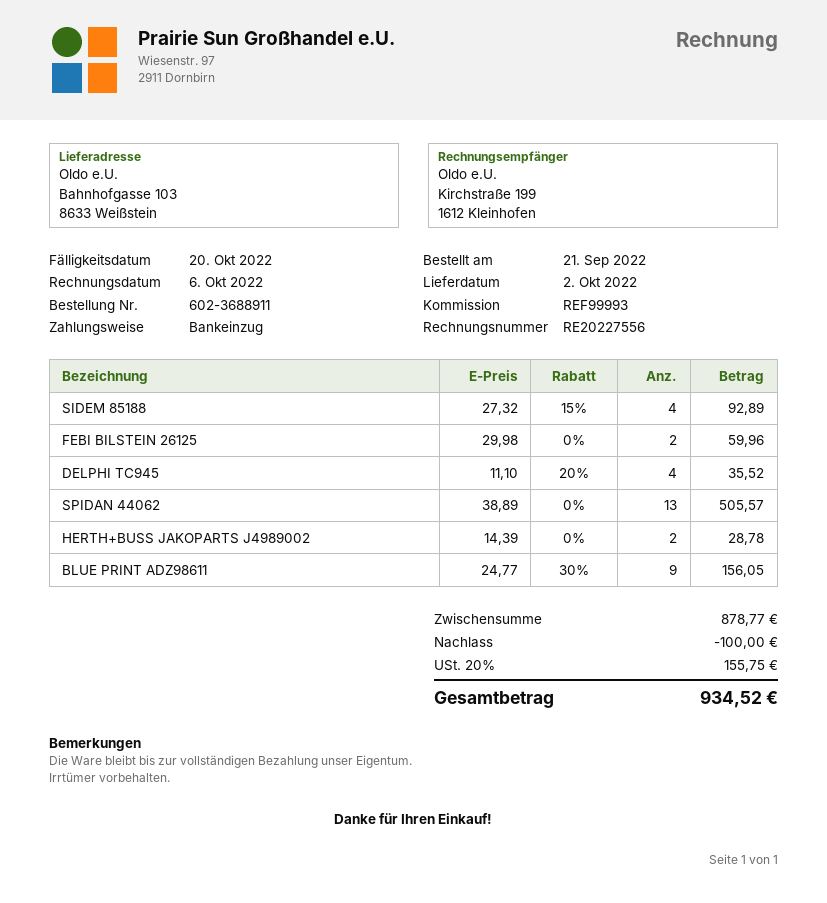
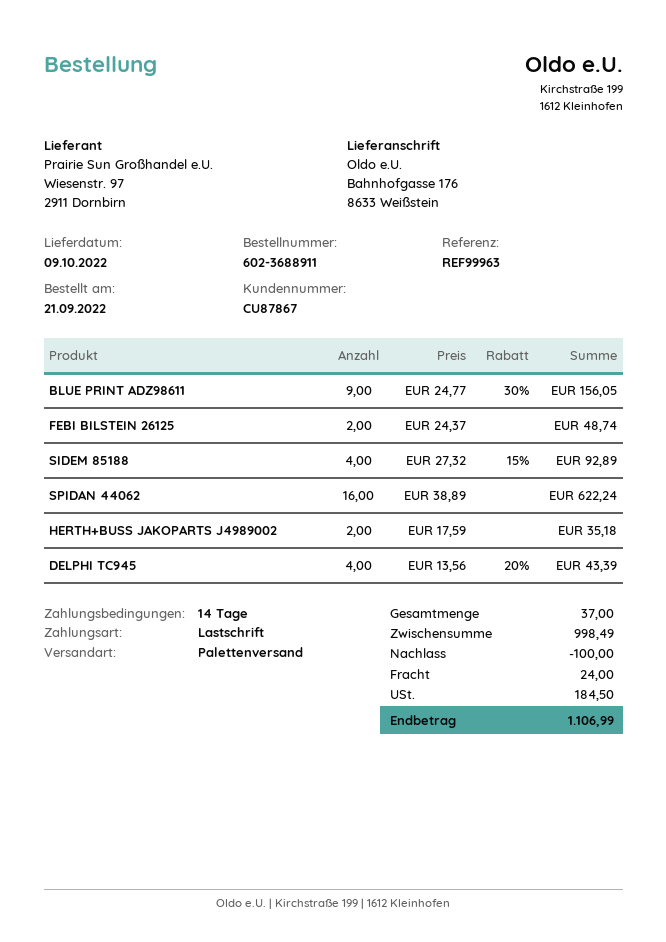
delivery date: 2022-10-02 -> 2022-10-09
reference: REF99993 -> REF99963
ship to: Bahnhofgasse 103, 8633 Weißstein -> Bahnhofgasse 176, 8633 Weißstein
FEBI BILSTEIN 26125: 2 x 29.98 = 59.96 -> 2 x 24.37 = 48.74
DELPHI TC945: 4 x 11.10 - 20% = 35.52 -> 4 x 13.56 - 20% = 43.39
SPIDAN 44062: 13 x 38.89 = 505.57 -> 16 x 38.89 = 622.24
HERTH+BUSS JAKOPARTS J4989002: 2 x 14.39 = 28.78 -> 2 x 17.59 = 35.18
subtotal: 878.77 -> 998.49
shipping: none -> 24.00
tax: 155.75 -> 184.50
total: 934.52 -> 1106.99

